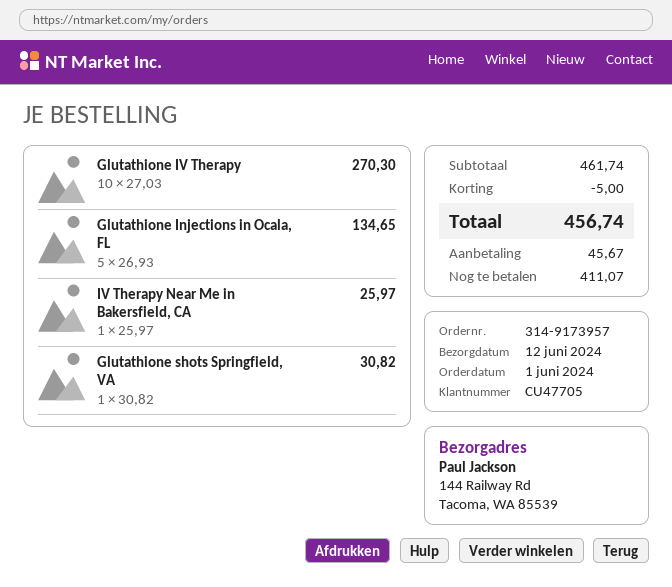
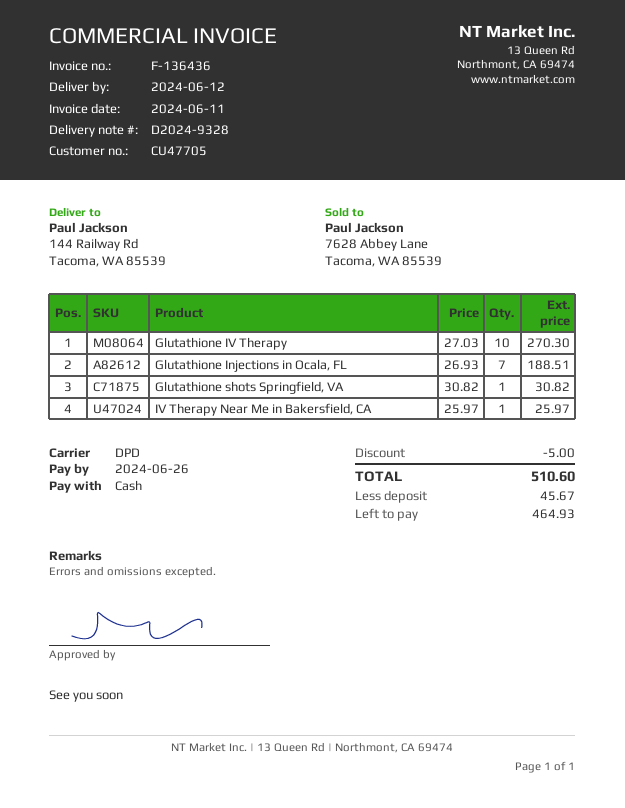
Glutathione Injections in Ocala, FL: 5 x 26.93 = 134.65 -> 7 x 26.93 = 188.51
total: 456.74 -> 510.60
balance: 411.07 -> 464.93

